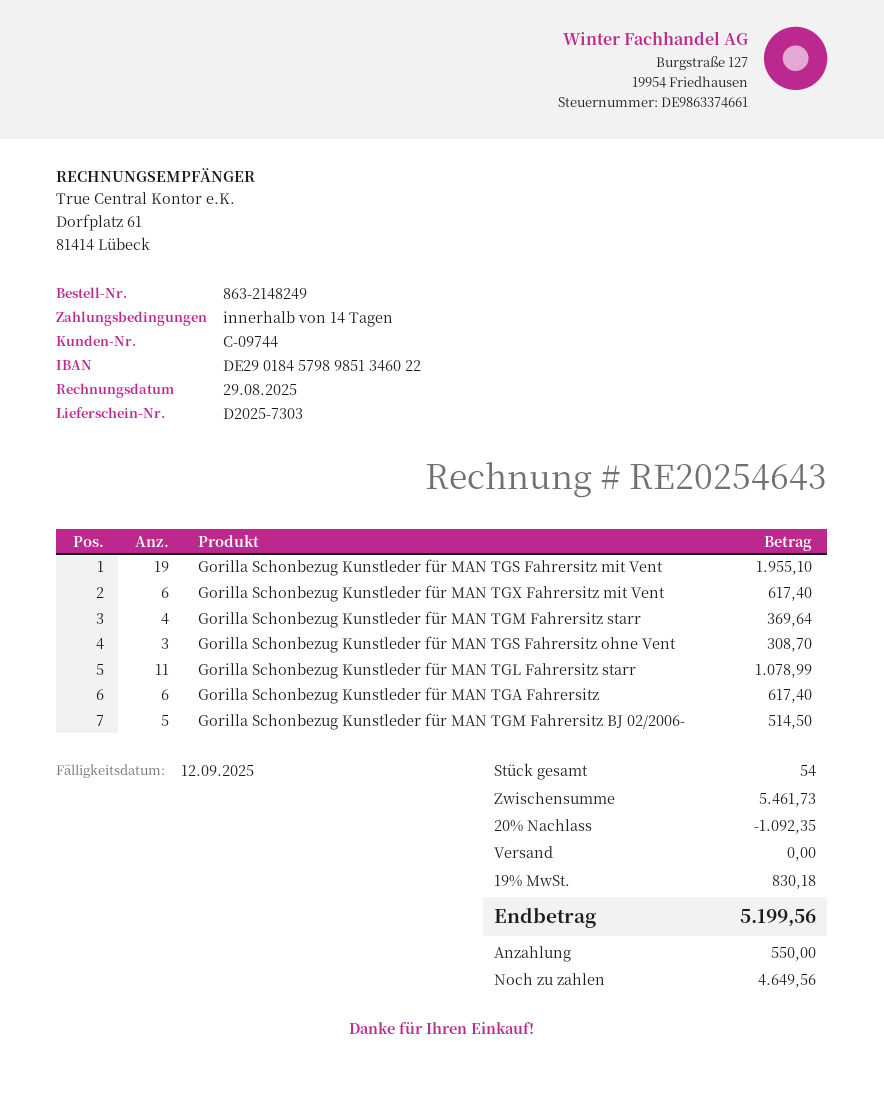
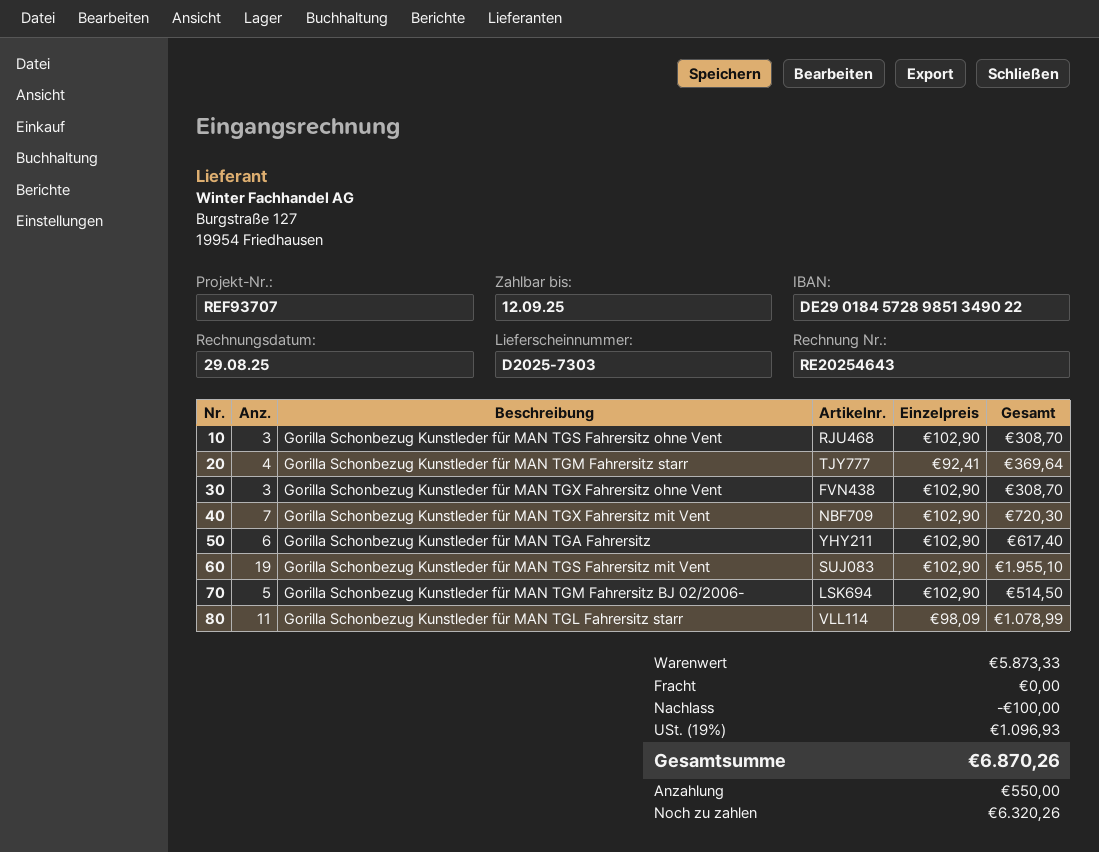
bank account: DE29018457989851346022 -> DE29018457289851349022
Gorilla Schonbezug Kunstleder für MAN TGX Fahrersitz mit Vent: 6 for 617.40 -> 7 for 720.30
Gorilla Schonbezug Kunstleder für MAN TGX Fahrersitz ohne Vent: none -> 3 for 308.70
subtotal: 5461.73 -> 5873.33
discount: 1092.35 -> 100.00
tax: 19% = 830.18 -> 19% = 1096.93
total: 5199.56 -> 6870.26
balance: 4649.56 -> 6320.26

